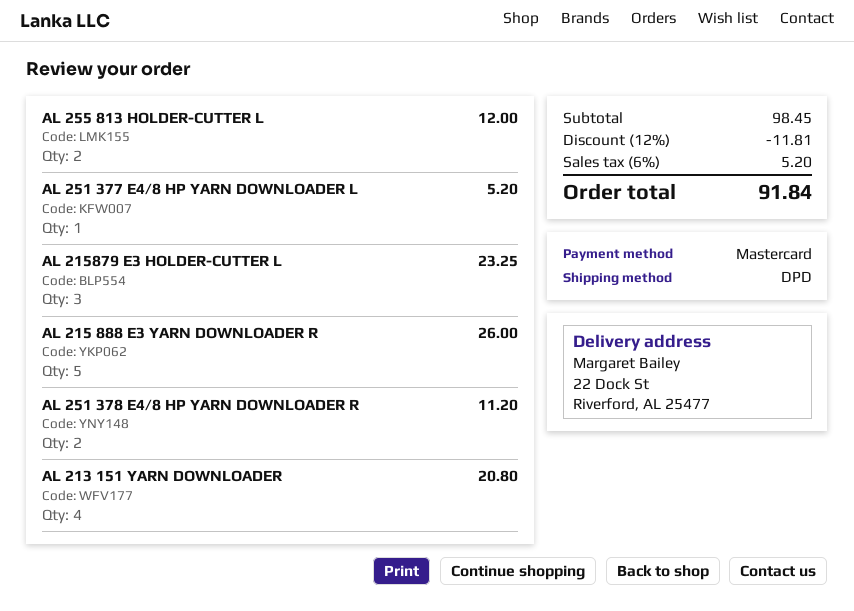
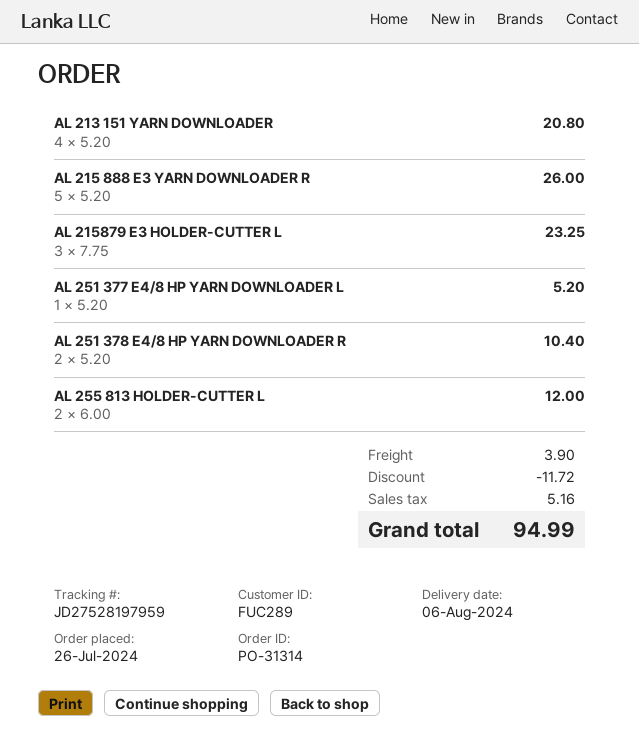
AL 251 378 E4/8 HP YARN DOWNLOADER R: 2 for 11.20 -> 2 for 10.40
discount: 11.81 -> 11.72
shipping: none -> 3.90
tax: 5.20 -> 5.16
total: 91.84 -> 94.99

